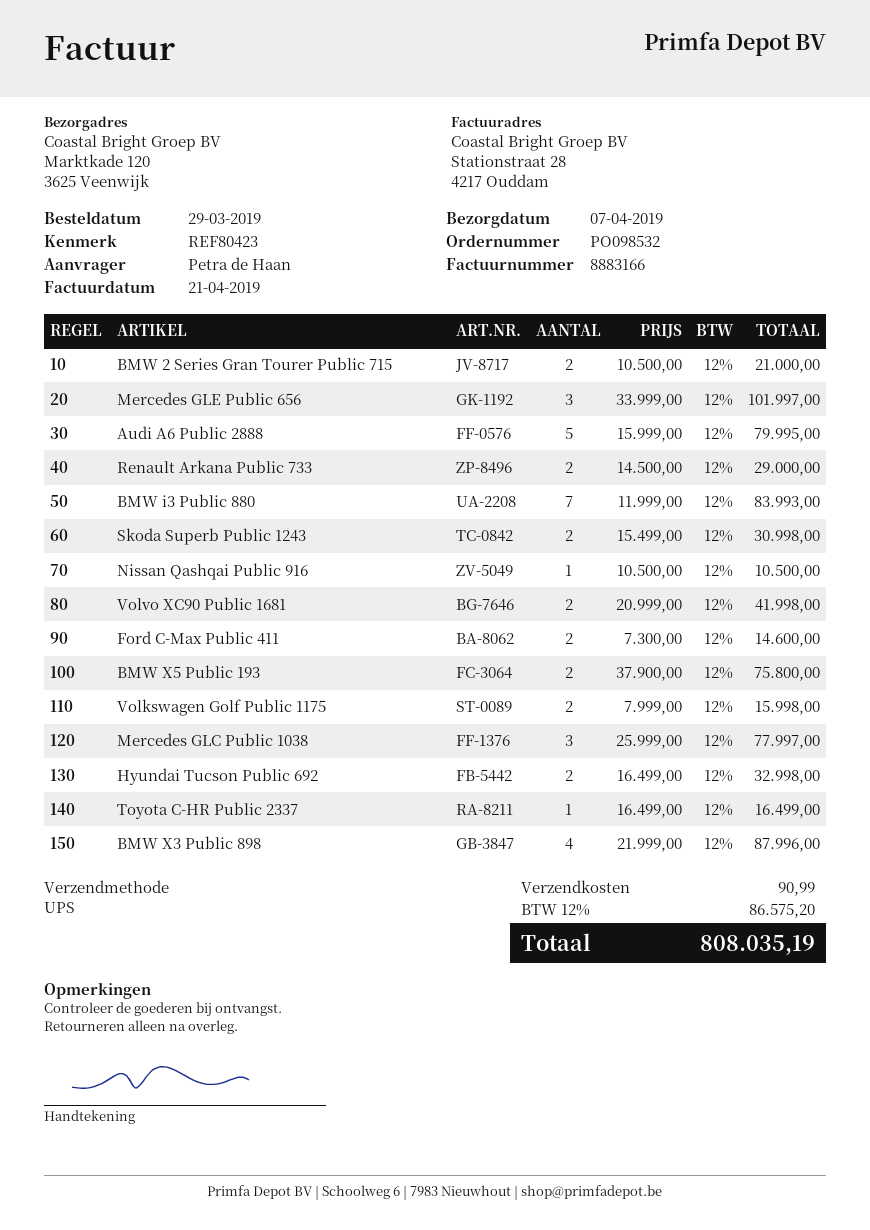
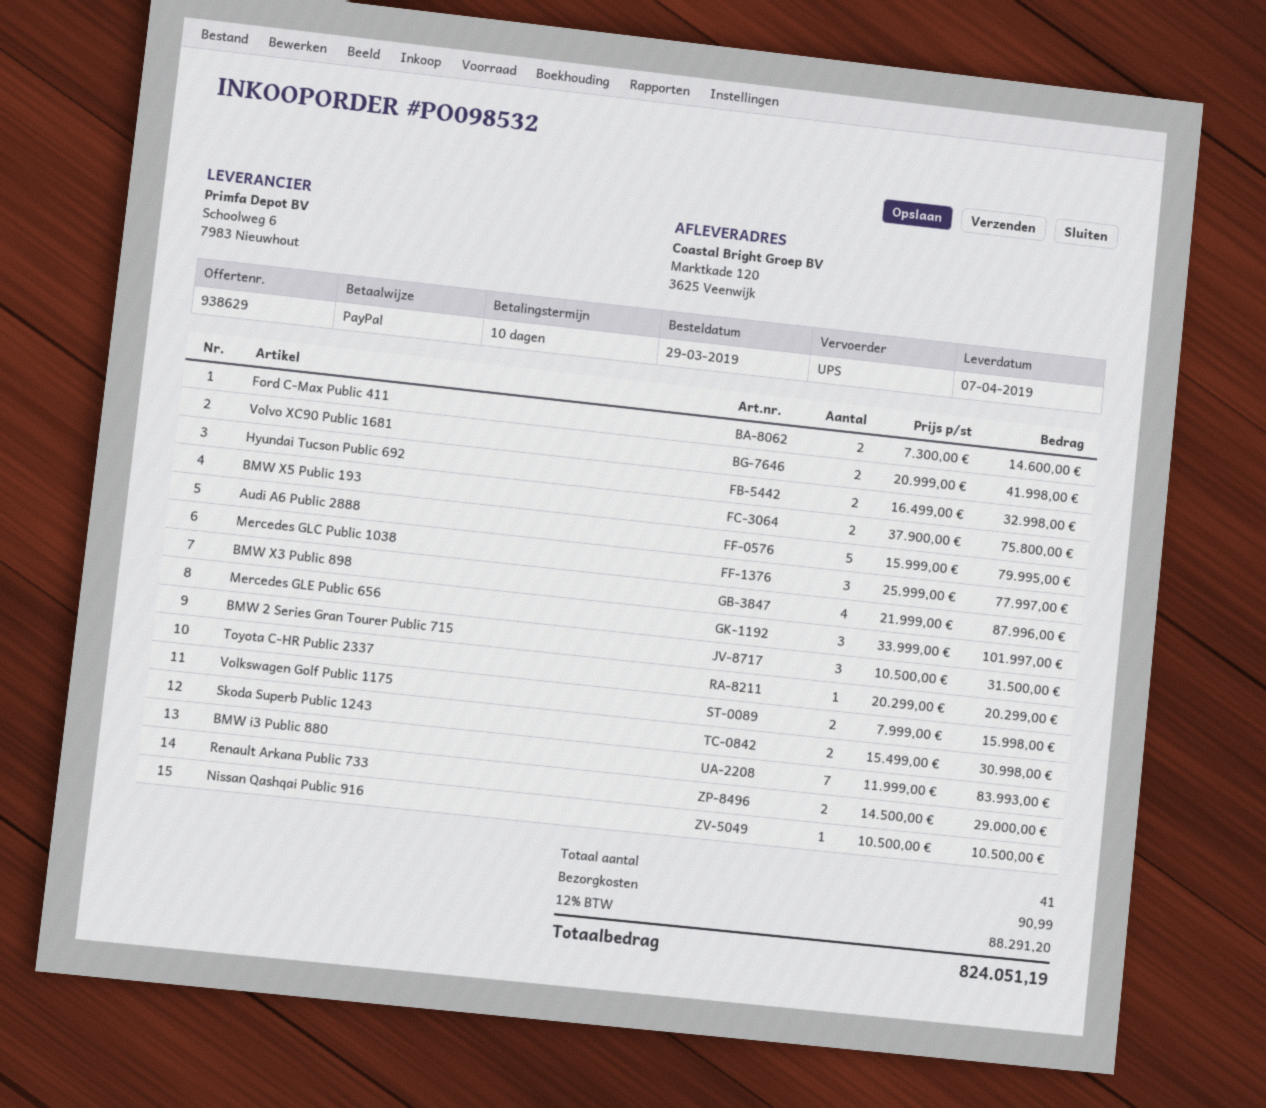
BMW 2 Series Gran Tourer Public 715: 2 x 10500.00 = 21000.00 -> 3 x 10500.00 = 31500.00
Toyota C-HR Public 2337: 1 x 16499.00 = 16499.00 -> 1 x 20299.00 = 20299.00
tax: 12% = 86575.20 -> 12% = 88291.20
total: 808035.19 -> 824051.19

